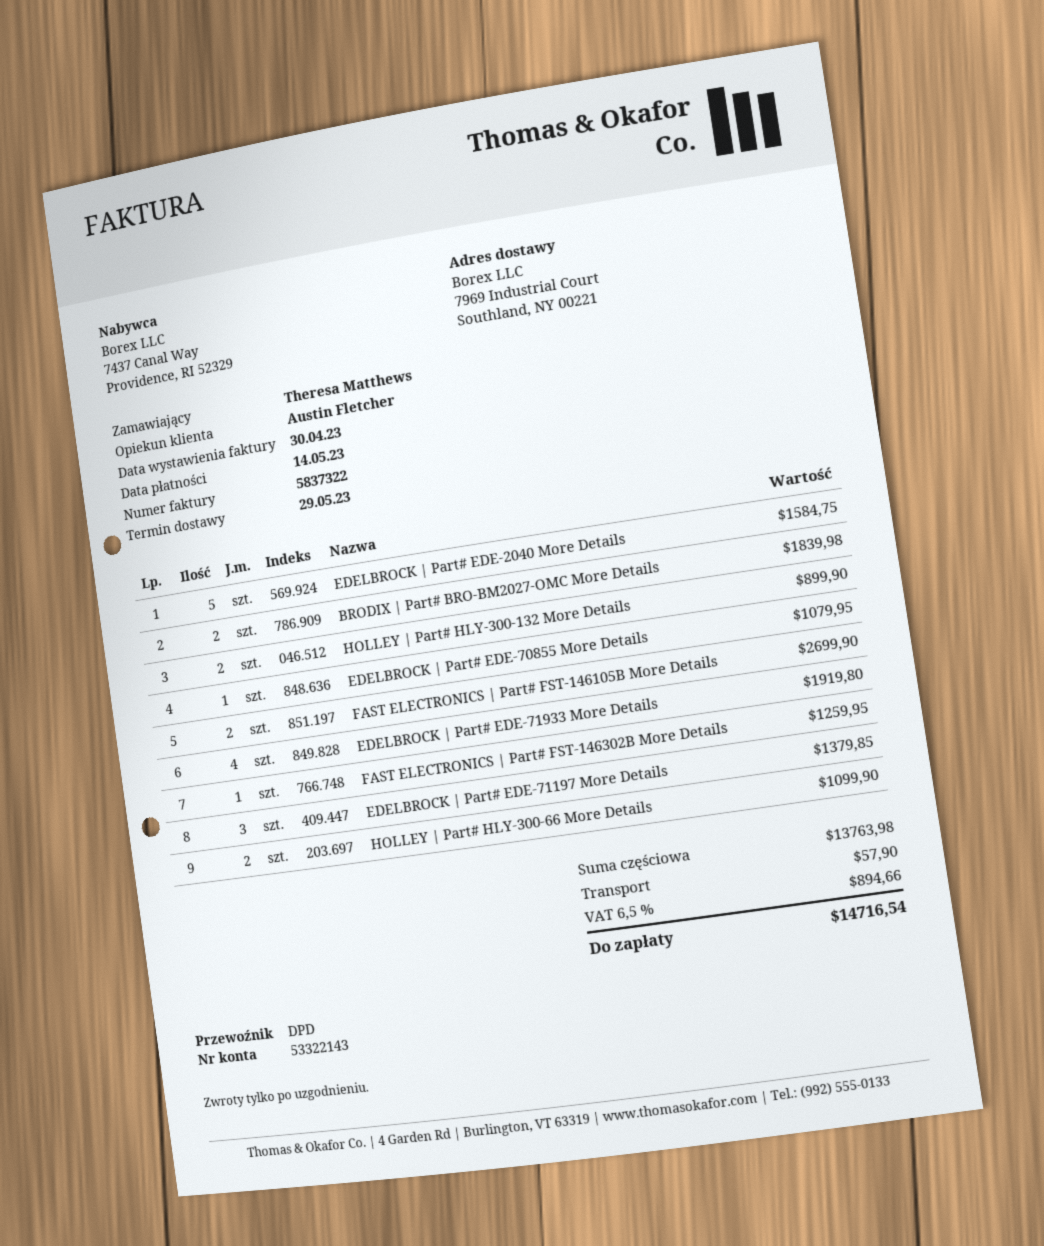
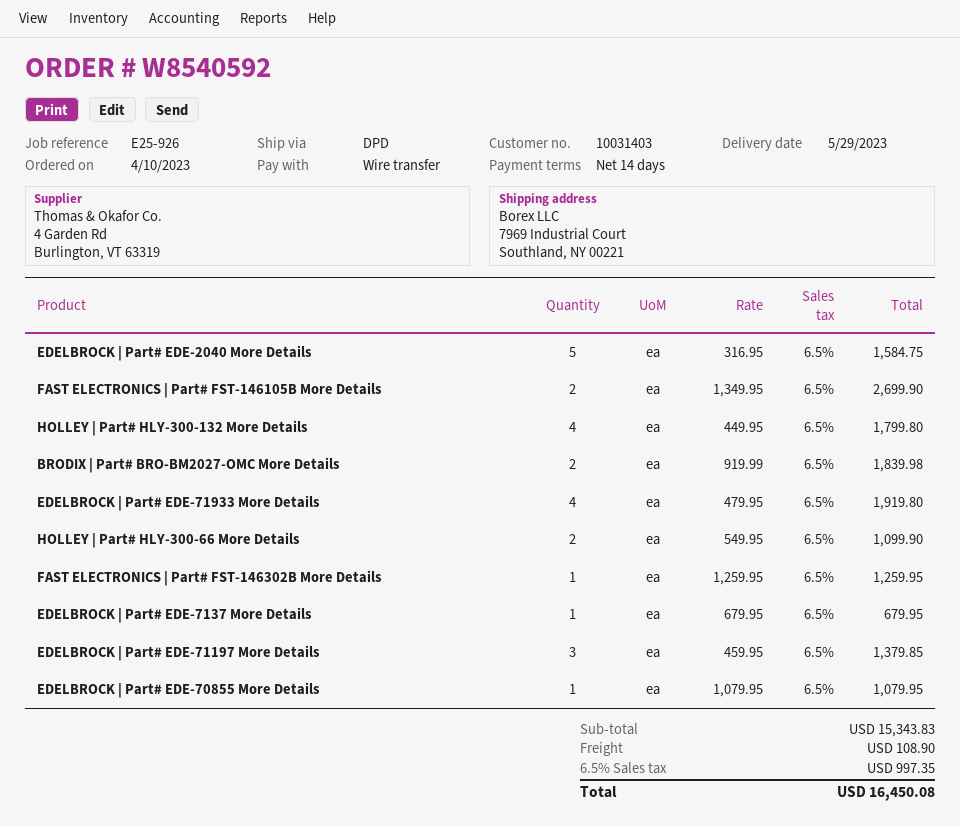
HOLLEY | Part# HLY-300-132 More Details: 2 for 899.90 -> 4 for 1799.80
EDELBROCK | Part# EDE-7137 More Details: none -> 1 for 679.95
subtotal: 13763.98 -> 15343.83
shipping: 57.90 -> 108.90
tax: 6.5% = 894.66 -> 6.5% = 997.35
total: 14716.54 -> 16450.08

